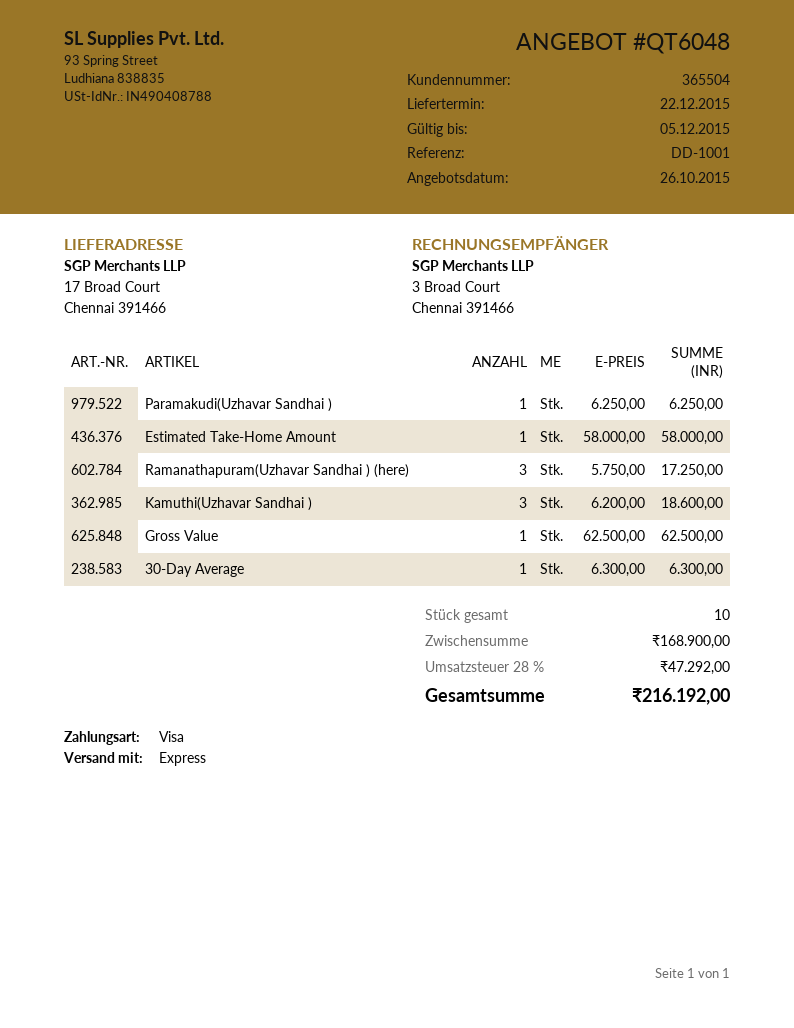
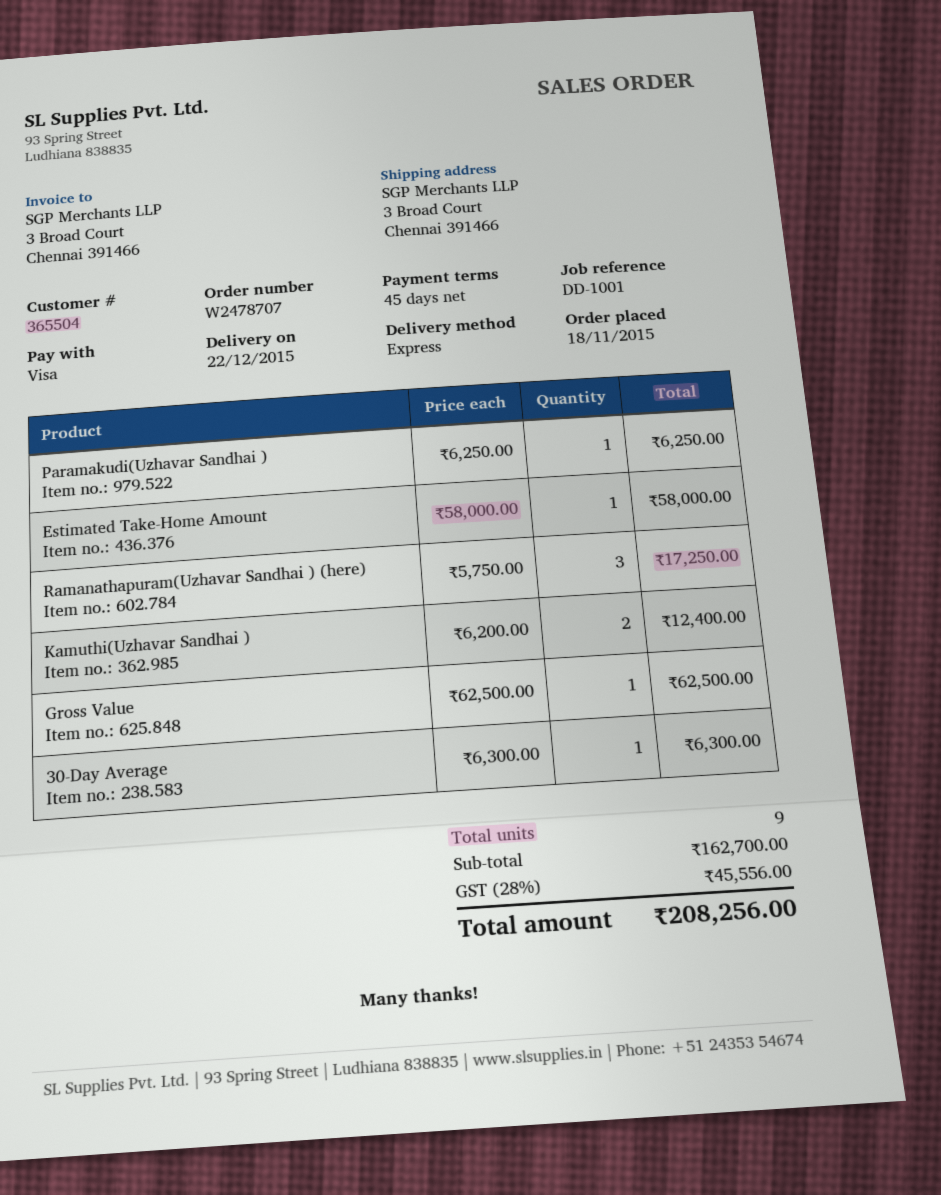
ship to: 17 Broad Court, Chennai 391466 -> 3 Broad Court, Chennai 391466
Kamuthi(Uzhavar Sandhai ): 3 x 6200.00 = 18600.00 -> 2 x 6200.00 = 12400.00
total quantity: 10 -> 9
subtotal: 168900.00 -> 162700.00
tax: 28% = 47292.00 -> 28% = 45556.00
total: 216192.00 -> 208256.00

